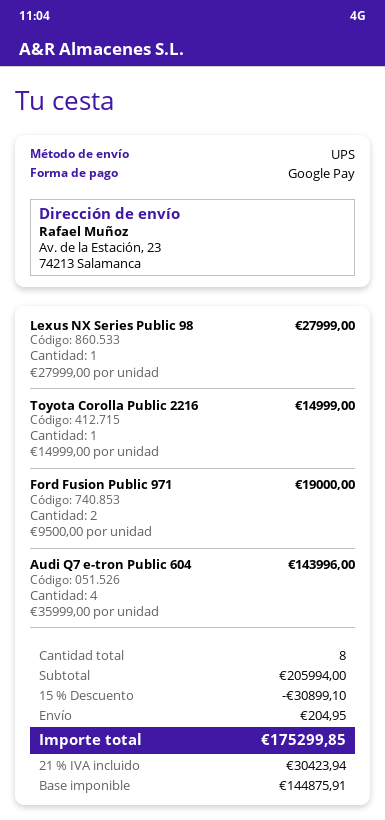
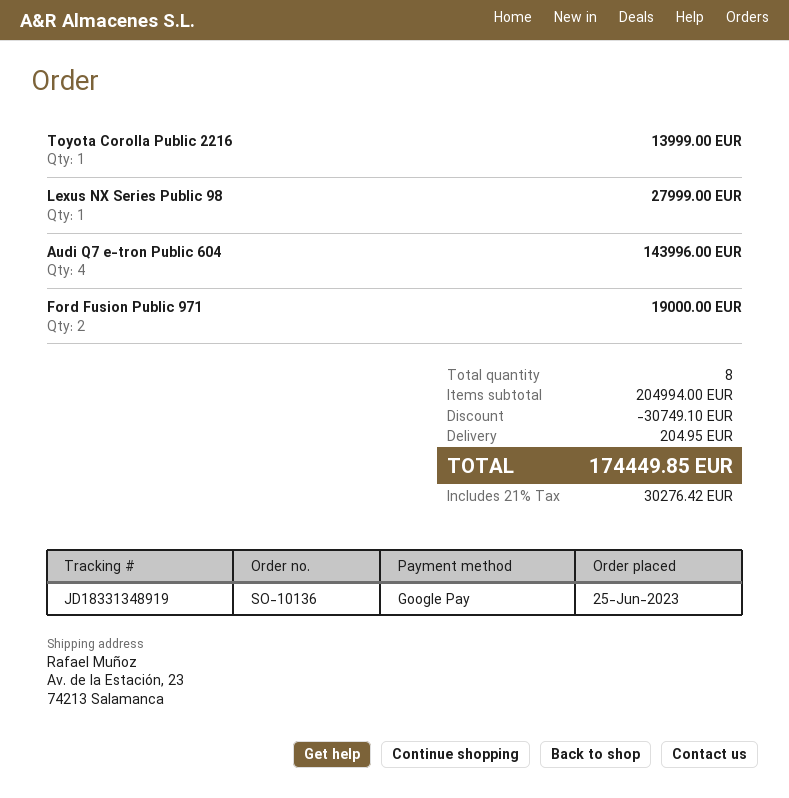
Toyota Corolla Public 2216: 1 for 14999.00 -> 1 for 13999.00
subtotal: 205994.00 -> 204994.00
discount: 30899.10 -> 30749.10
tax: 21% = 30423.94 -> 21% = 30276.42
total: 175299.85 -> 174449.85

